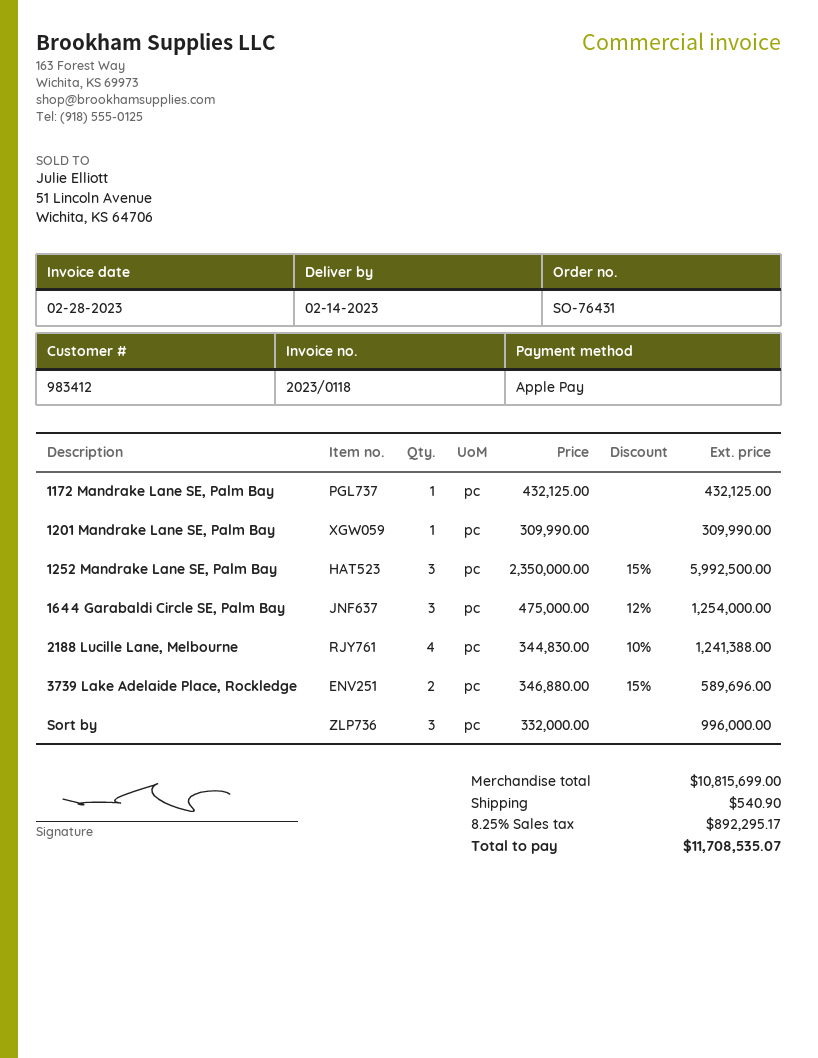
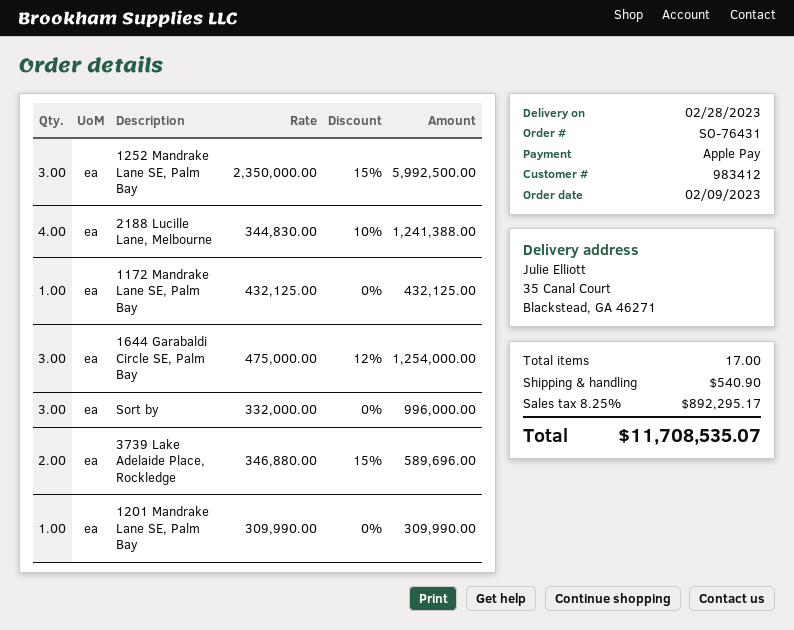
delivery date: 2023-02-14 -> 2023-02-28

